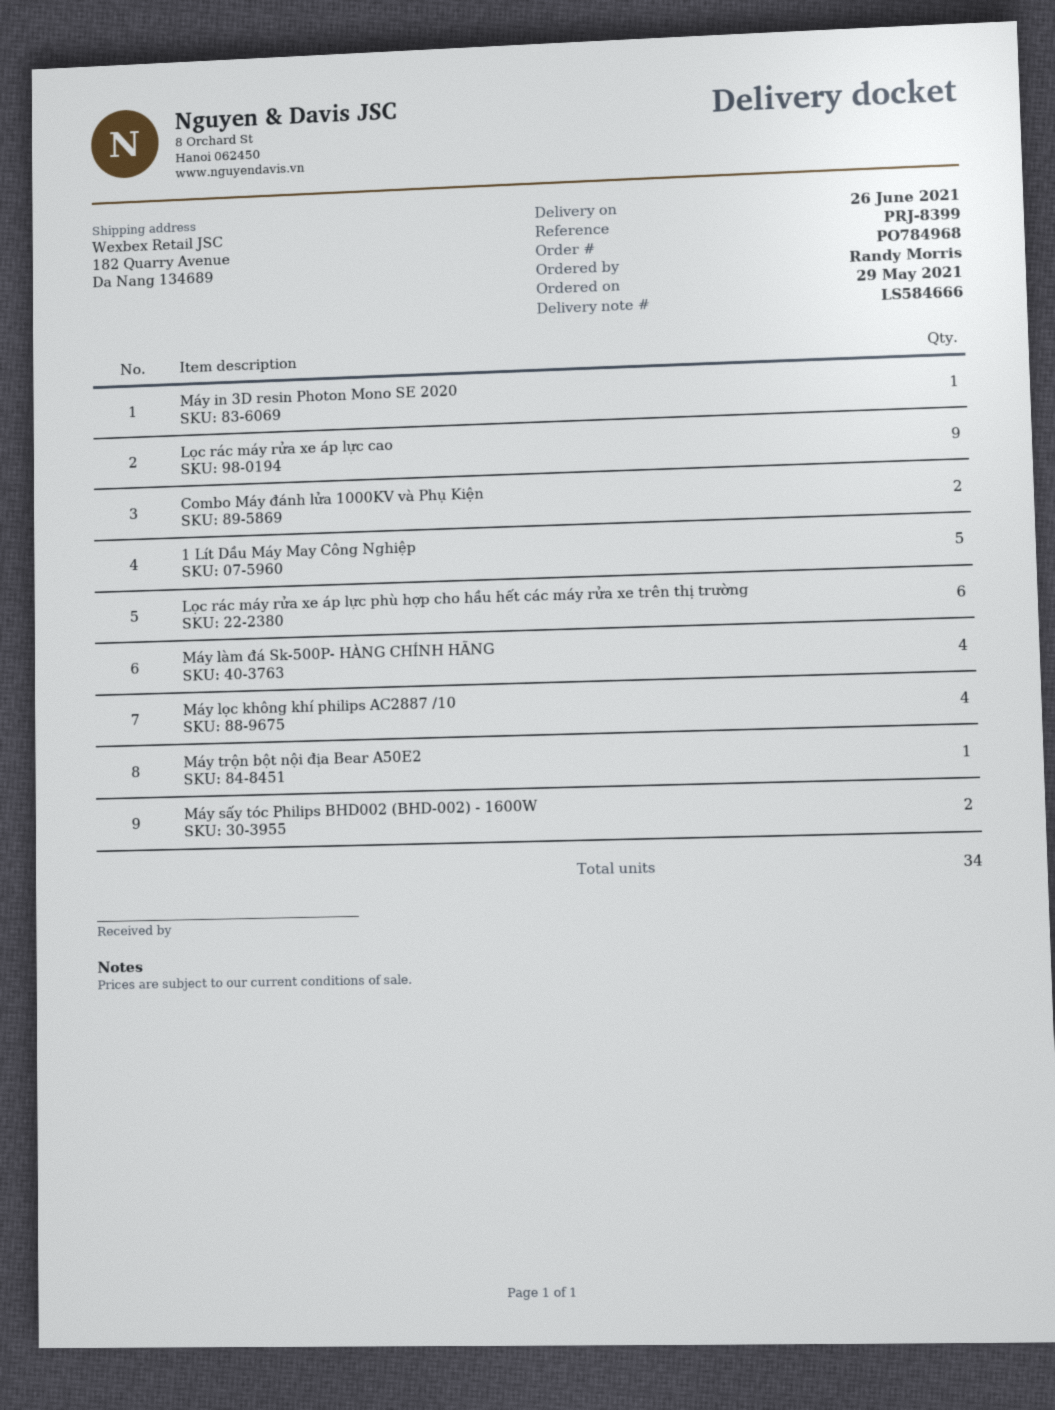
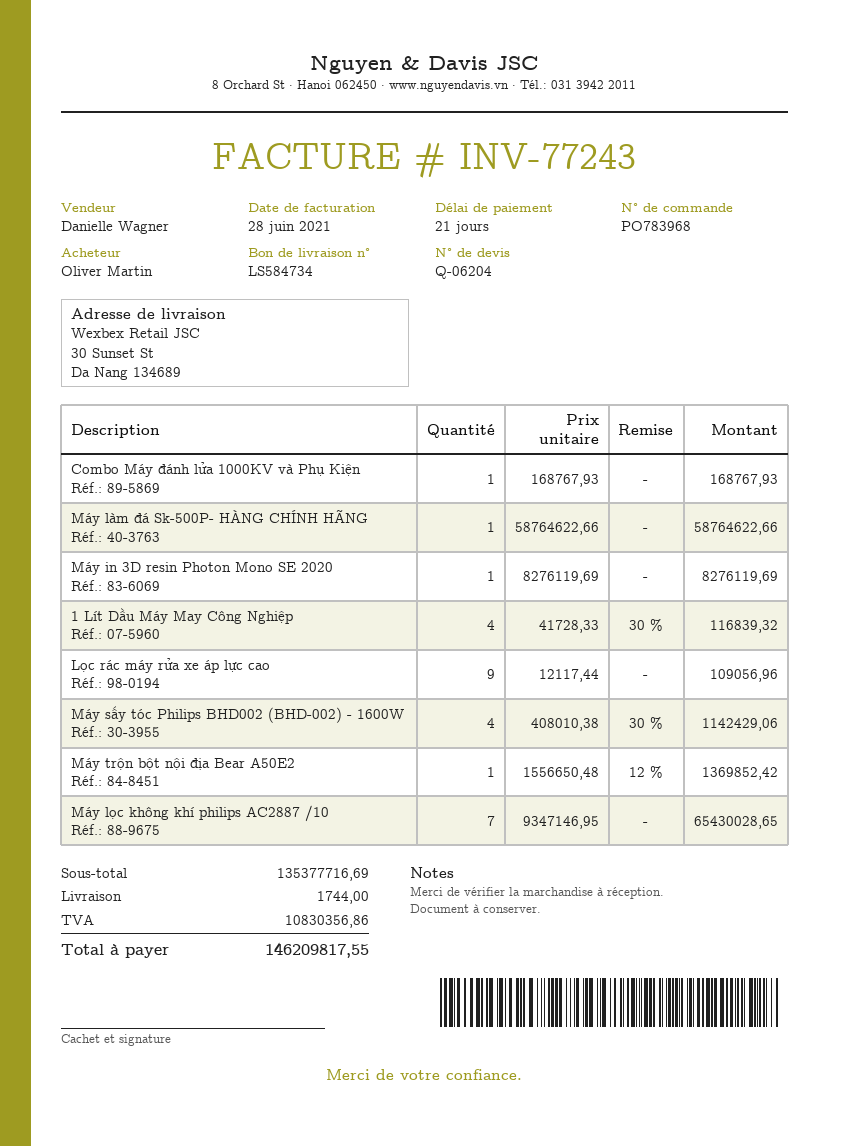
order number: PO784968 -> PO783968
delivery note number: LS584666 -> LS584734
ordered by: Randy Morris -> Oliver Martin
ship to: 182 Quarry Avenue, Da Nang 134689 -> 30 Sunset St, Da Nang 134689
Combo Máy đánh lửa 1000KV và Phụ Kiện: 2 -> 1
1 Lít Dầu Máy May Công Nghiệp: 5 -> 4
Lọc rác máy rửa xe áp lực phù hợp cho hầu hết các máy rửa xe trên thị trường: 6 -> none
Máy làm đá Sk-500P- HÀNG CHÍNH HÃNG: 4 -> 1
Máy lọc không khí philips AC2887 /10: 4 -> 7
Máy sấy tóc Philips BHD002 (BHD-002) - 1600W: 2 -> 4

